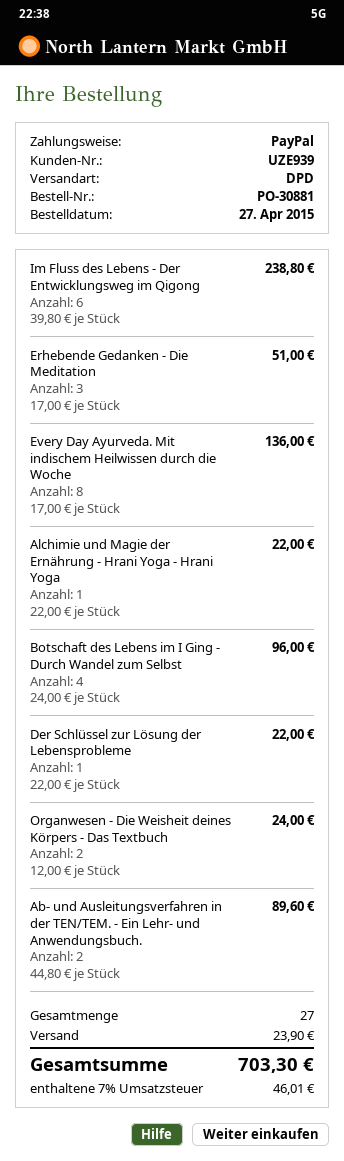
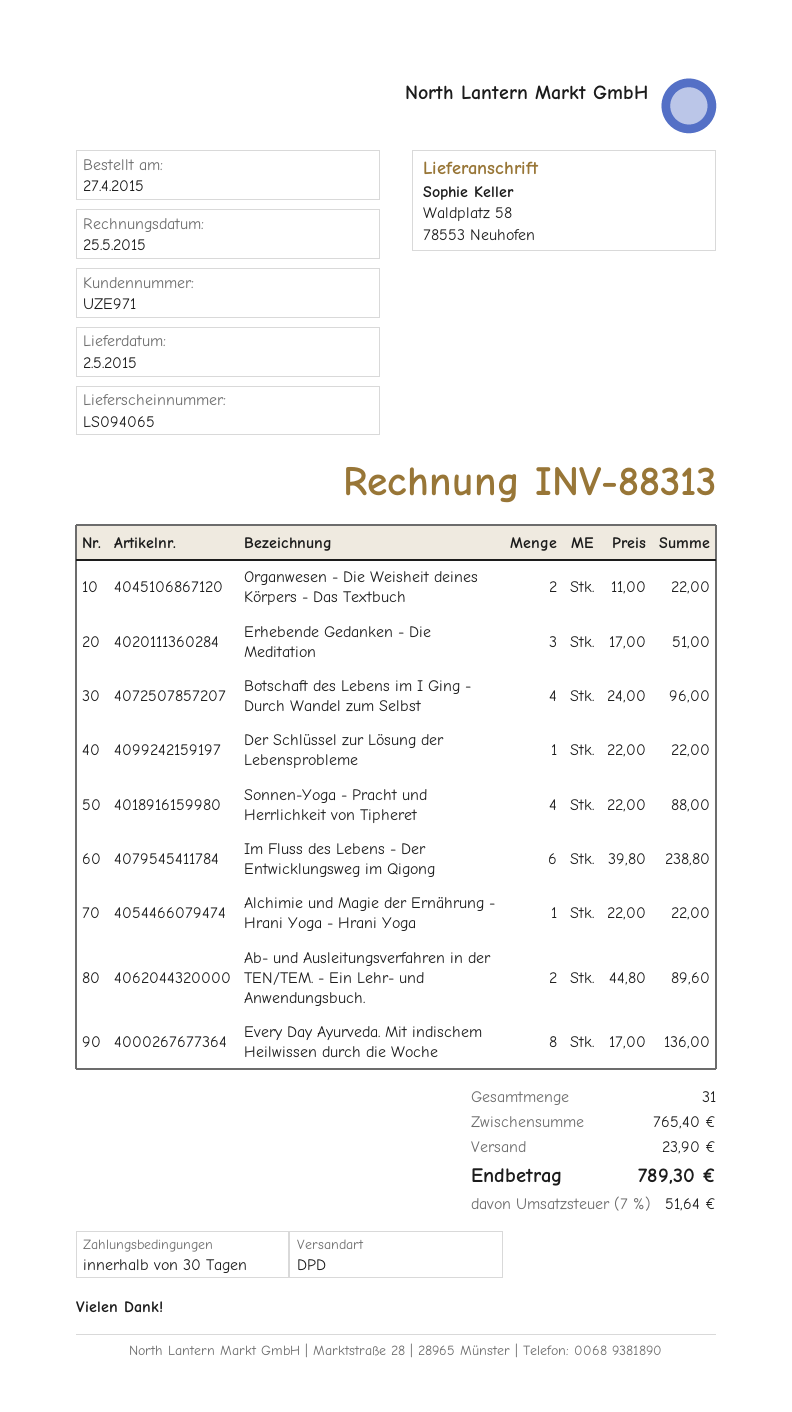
customer number: UZE939 -> UZE971
Organwesen - Die Weisheit deines Körpers - Das Textbuch: 2 x 12.00 = 24.00 -> 2 x 11.00 = 22.00
Sonnen-Yoga - Pracht und Herrlichkeit von Tipheret: none -> 4 x 22.00 = 88.00
total quantity: 27 -> 31
tax: 7% = 46.01 -> 7% = 51.64
total: 703.30 -> 789.30

